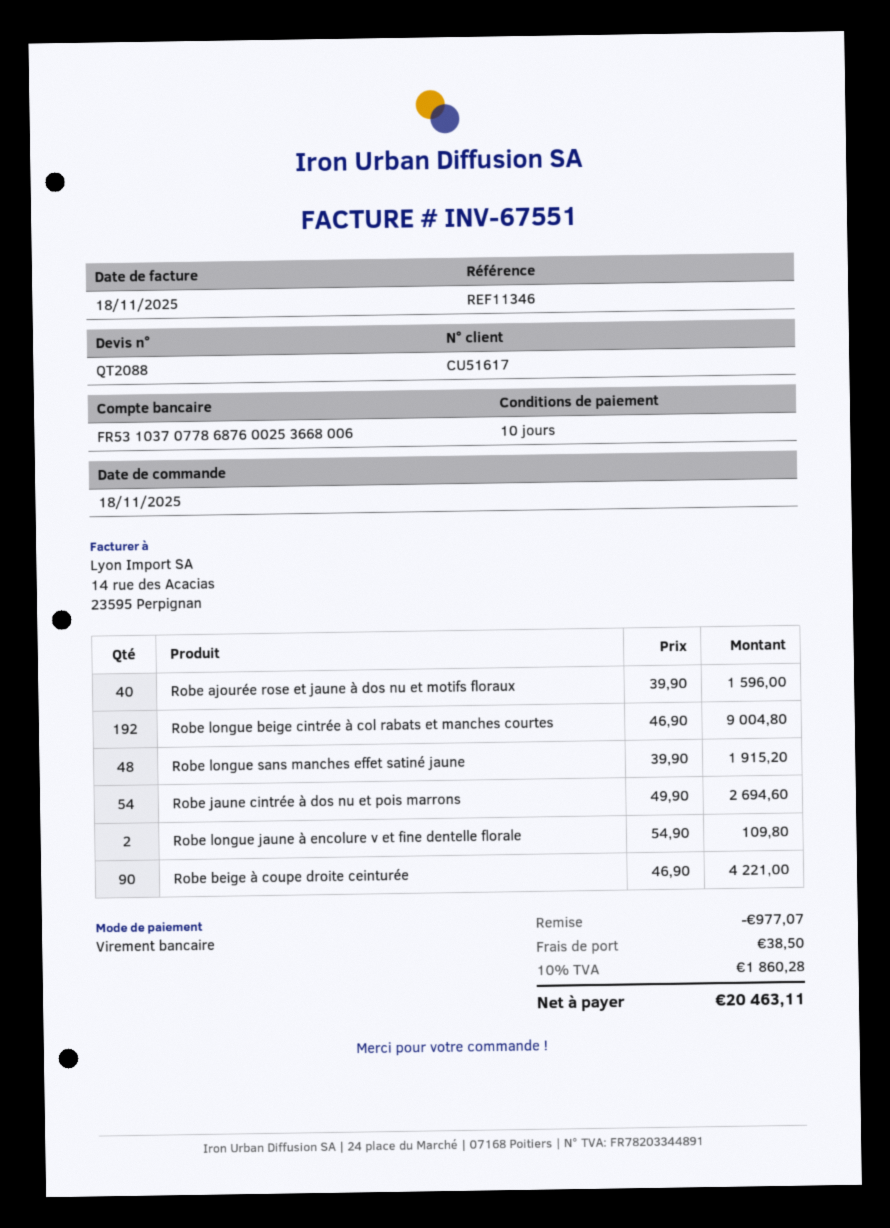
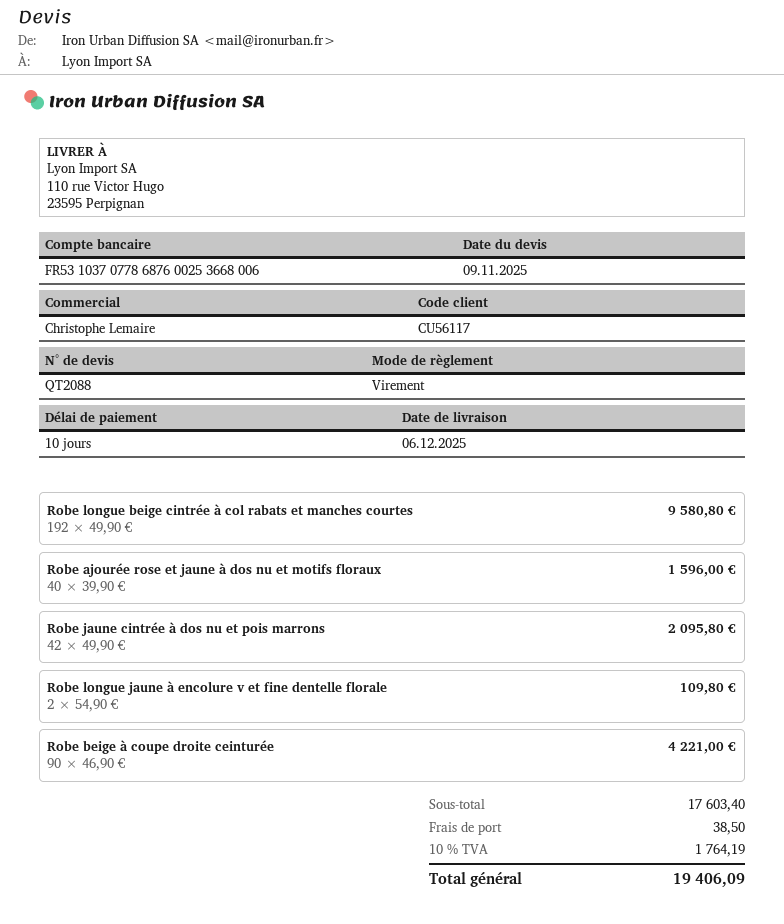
customer number: CU51617 -> CU56117
Robe longue beige cintrée à col rabats et manches courtes: 192 x 46.90 = 9004.80 -> 192 x 49.90 = 9580.80
Robe longue sans manches effet satiné jaune: 48 x 39.90 = 1915.20 -> none
Robe jaune cintrée à dos nu et pois marrons: 54 x 49.90 = 2694.60 -> 42 x 49.90 = 2095.80
discount: 977.07 -> none
tax: 10% = 1860.28 -> 10% = 1764.19
total: 20463.11 -> 19406.09

